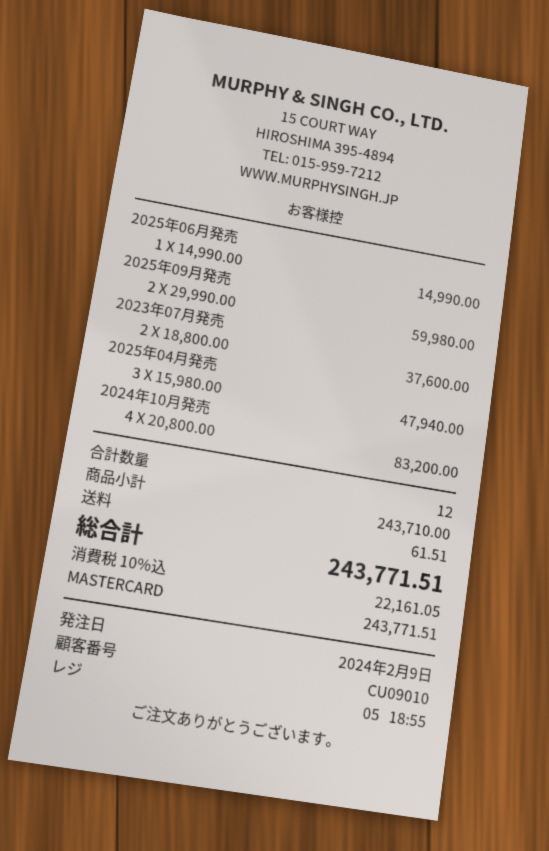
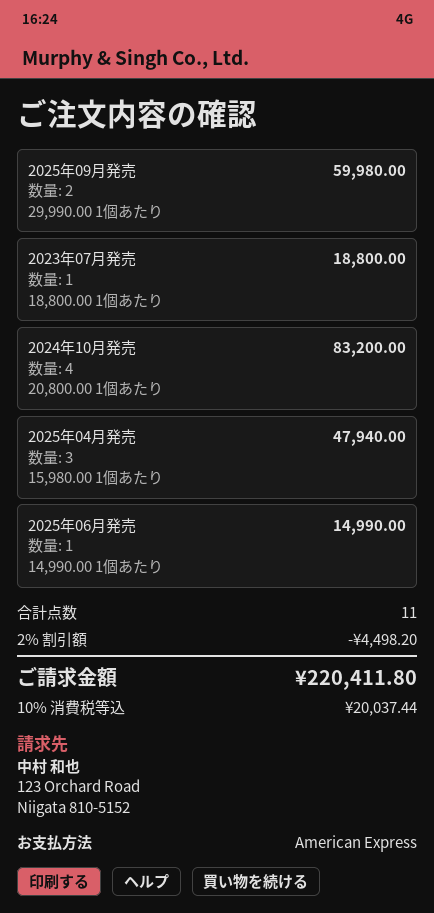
payment method: Mastercard -> American Express
2023年07月発売: 2 x 18800.00 = 37600.00 -> 1 x 18800.00 = 18800.00
total quantity: 12 -> 11
discount: none -> 2% = 4498.20
shipping: 61.51 -> none
tax: 10% = 22161.05 -> 10% = 20037.44
total: 243771.51 -> 220411.80

